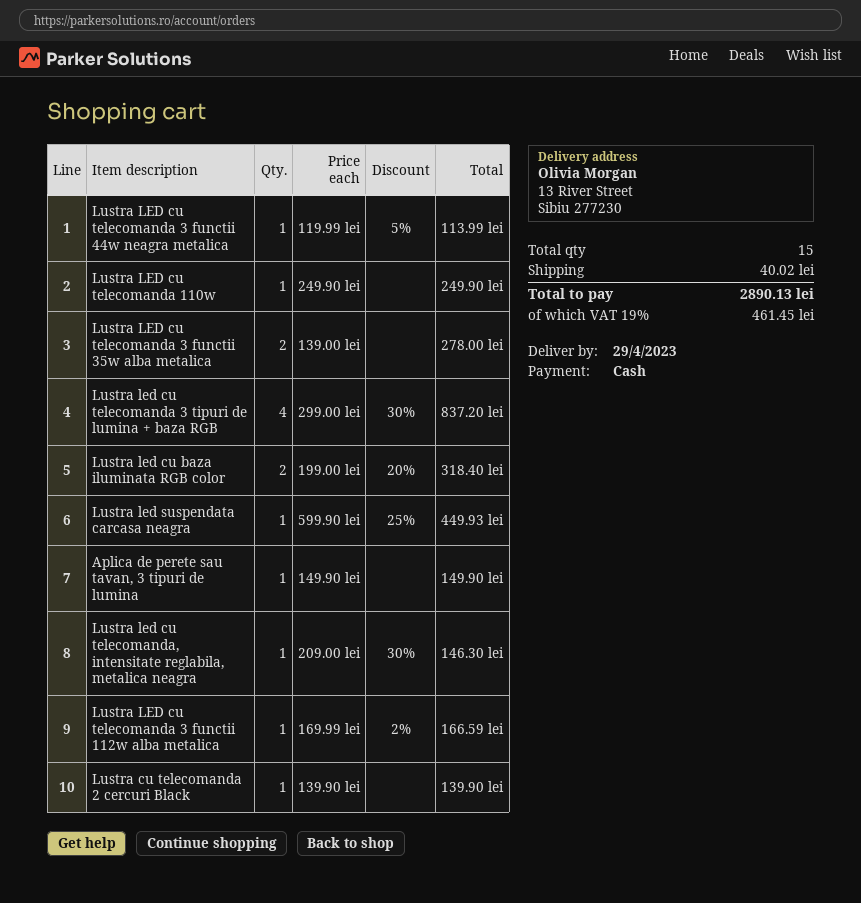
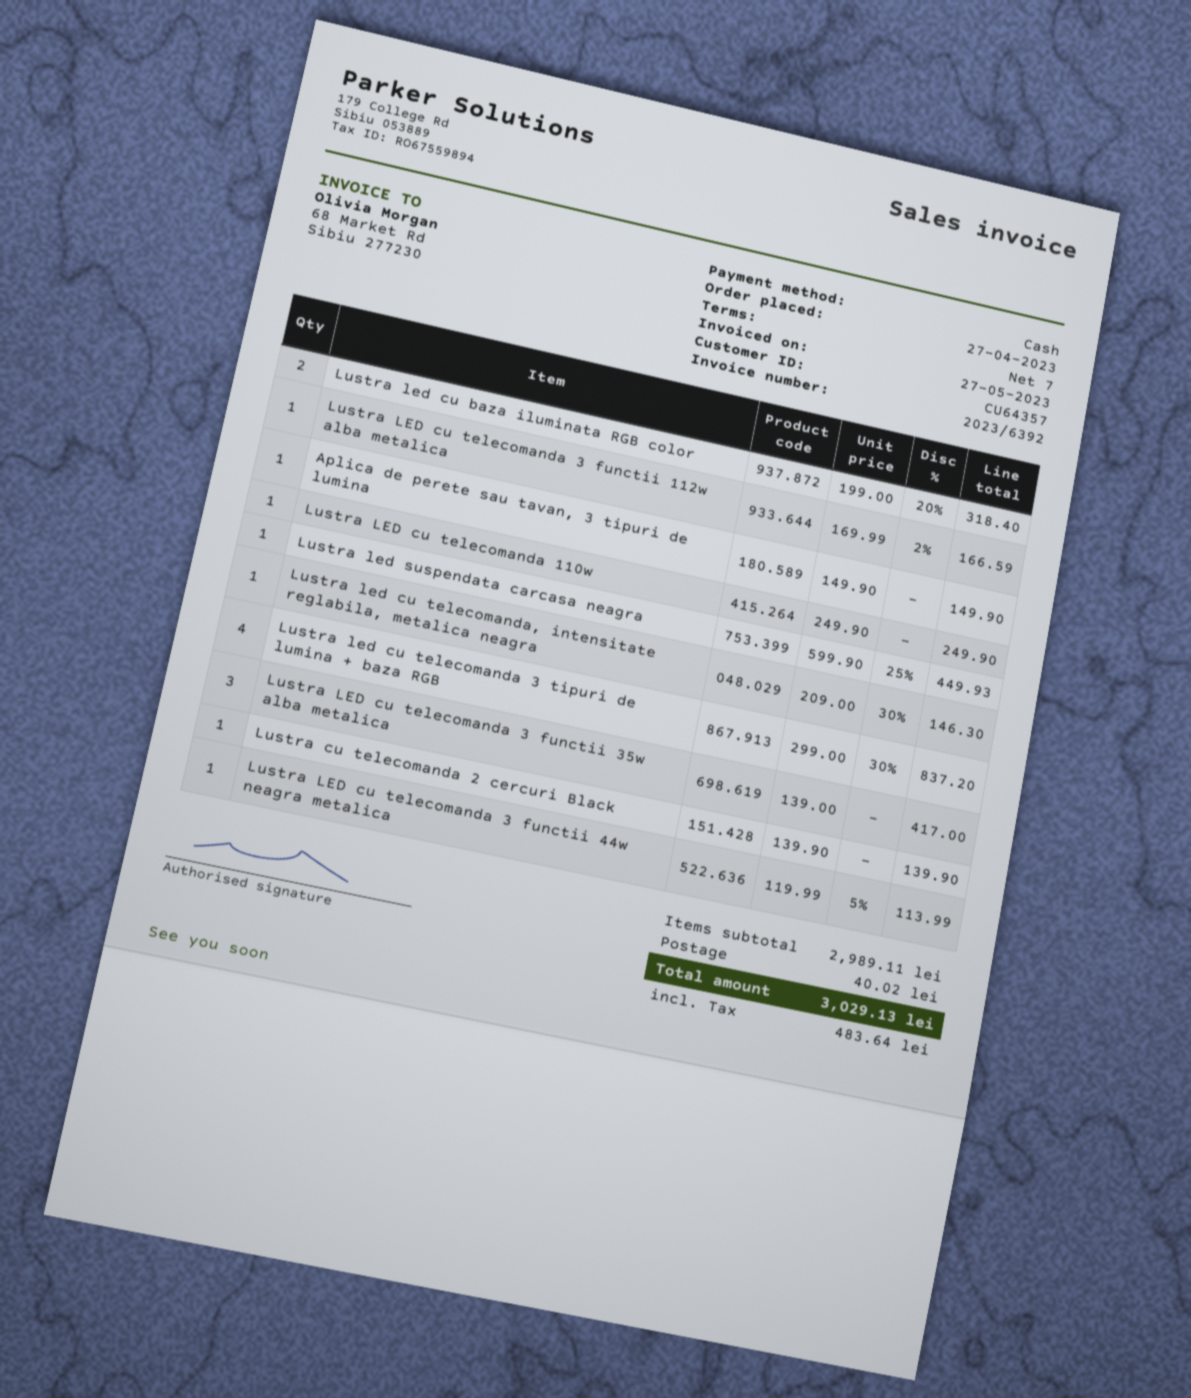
Lustra LED cu telecomanda 3 functii 35w alba metalica: 2 x 139.00 = 278.00 -> 3 x 139.00 = 417.00
tax: 461.45 -> 483.64
total: 2890.13 -> 3029.13

